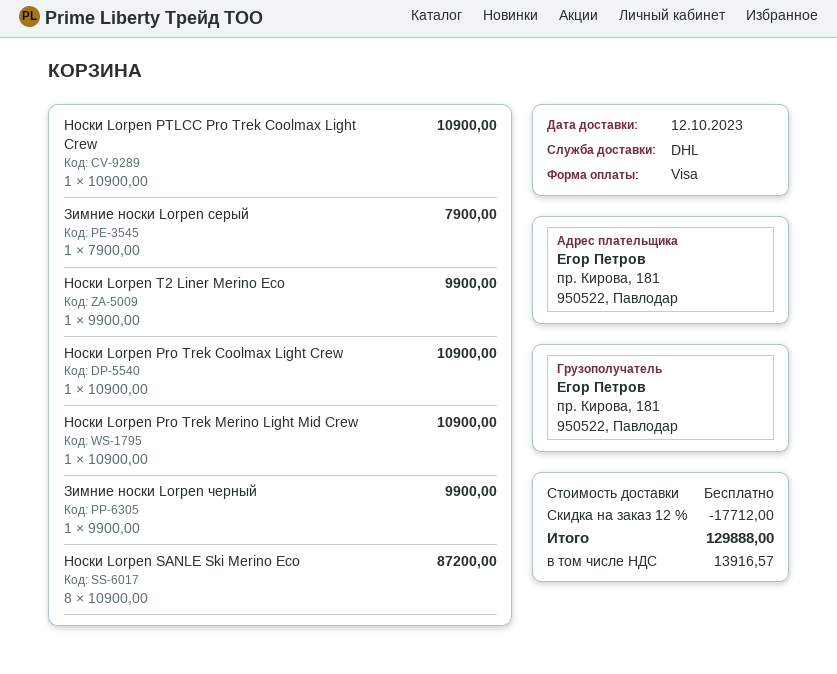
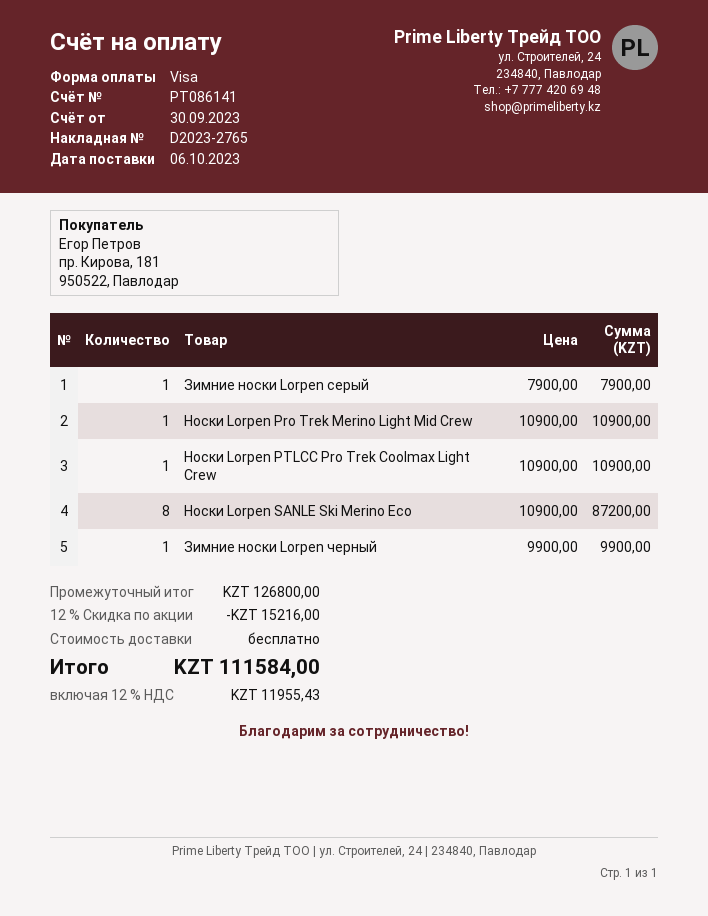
delivery date: 2023-10-12 -> 2023-10-06
Носки Lorpen T2 Liner Merino Eco: 1 x 9900.00 = 9900.00 -> none
Носки Lorpen Pro Trek Coolmax Light Crew: 1 x 10900.00 = 10900.00 -> none
discount: 12% = 17712.00 -> 12% = 15216.00
tax: 13916.57 -> 11955.43
total: 129888.00 -> 111584.00

